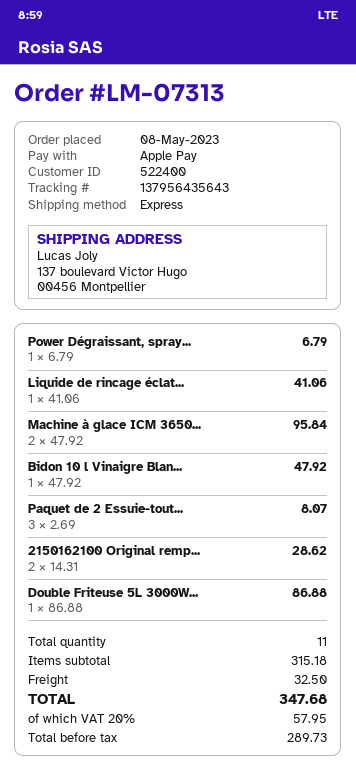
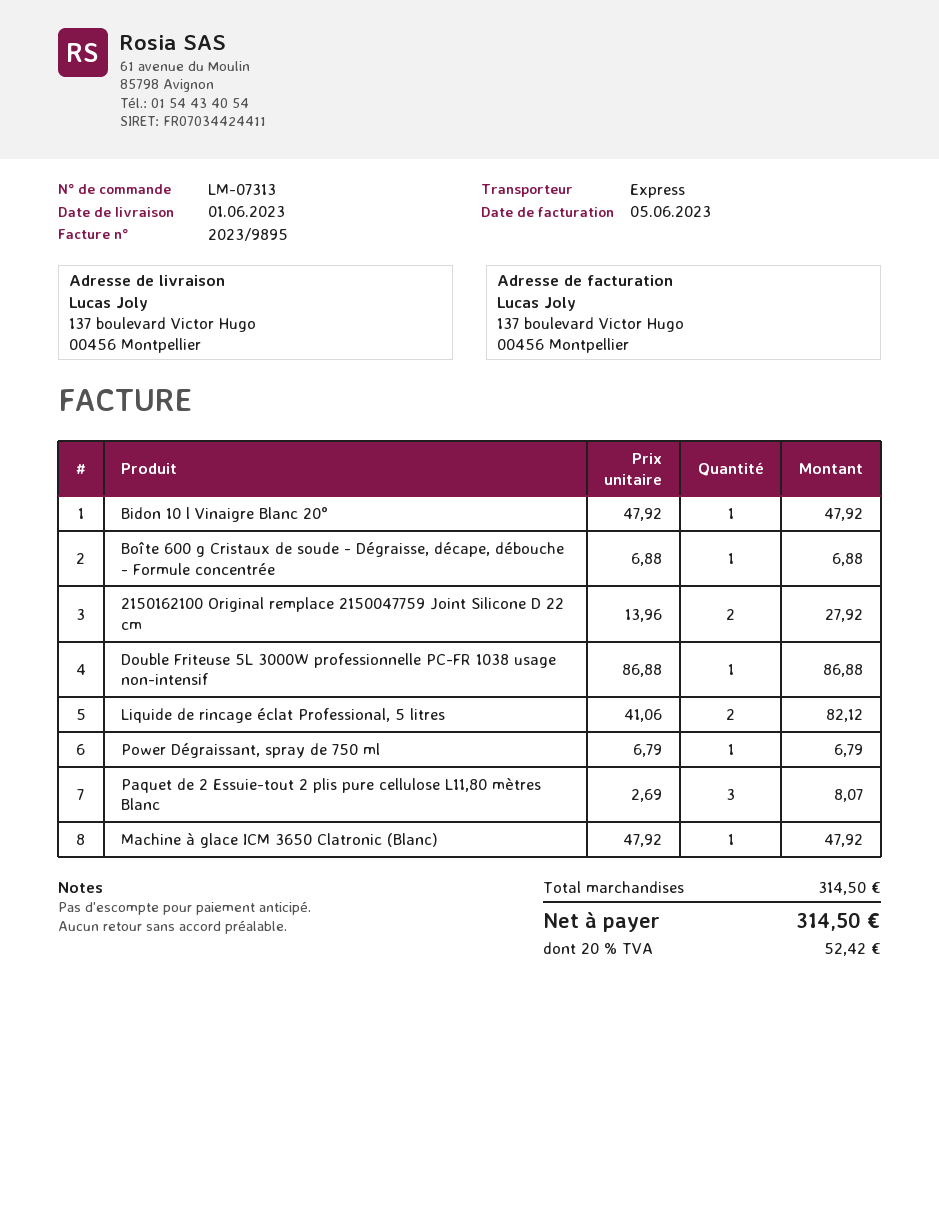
Liquide de rincage éclat...: 1 x 41.06 = 41.06 -> 2 x 41.06 = 82.12
Machine à glace ICM 3650...: 2 x 47.92 = 95.84 -> 1 x 47.92 = 47.92
2150162100 Original remp...: 2 x 14.31 = 28.62 -> 2 x 13.96 = 27.92
Boîte 600 g Cristaux de soude - Dégraisse, décape, débouche - Formule concentrée: none -> 1 x 6.88 = 6.88
subtotal: 315.18 -> 314.50
shipping: 32.50 -> none
tax: 20% = 57.95 -> 20% = 52.42
total: 347.68 -> 314.50

